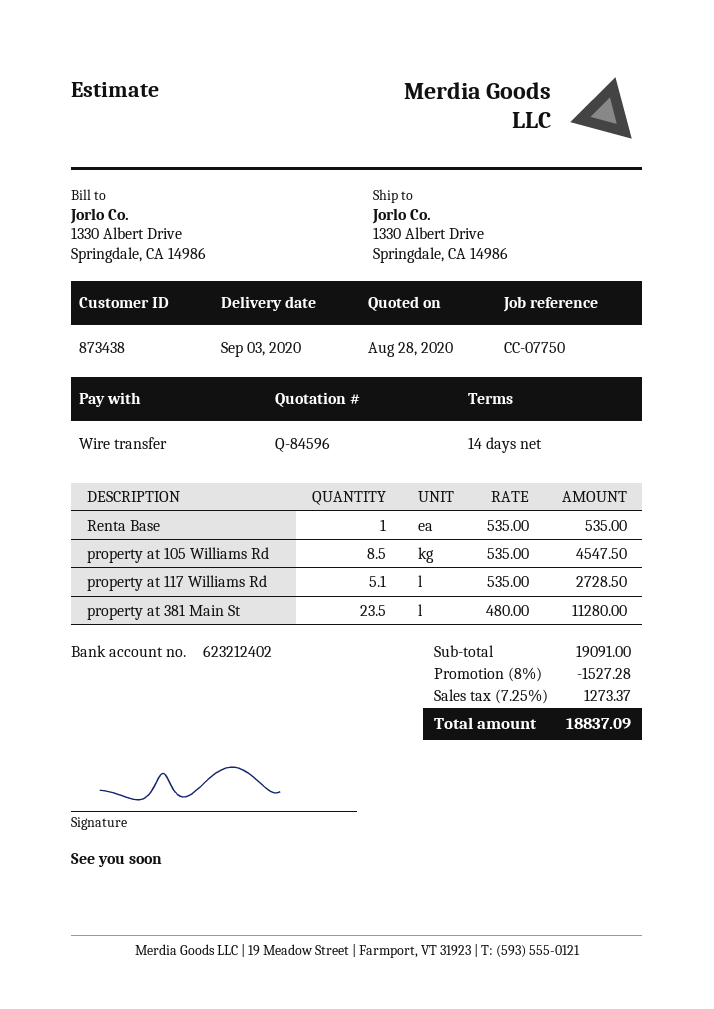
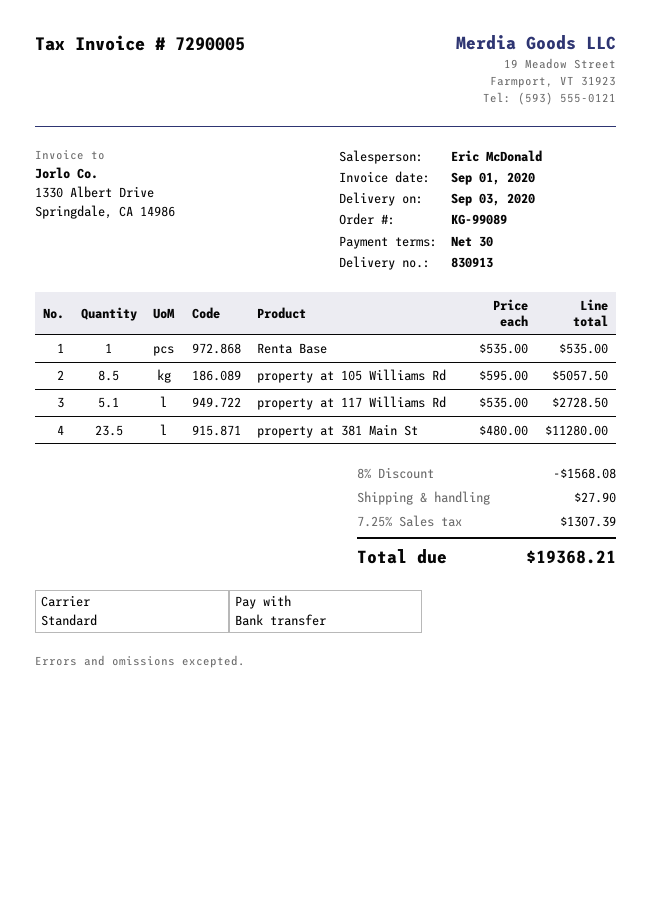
payment terms: 14 days -> 30 days
property at 105 Williams Rd: 8.5 x 535.00 = 4547.50 -> 8.5 x 595.00 = 5057.50
discount: 8% = 1527.28 -> 8% = 1568.08
shipping: none -> 27.90
tax: 7.25% = 1273.37 -> 7.25% = 1307.39
total: 18837.09 -> 19368.21

